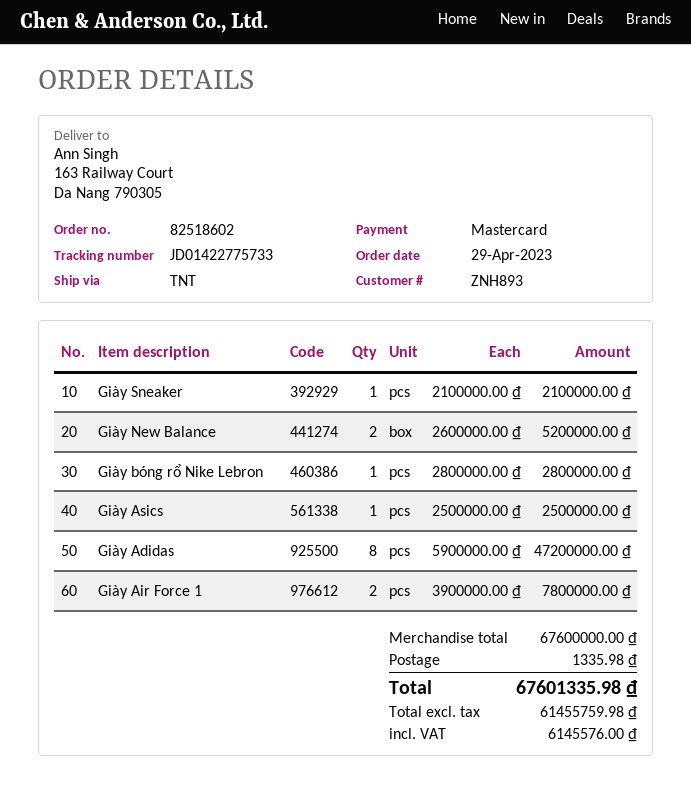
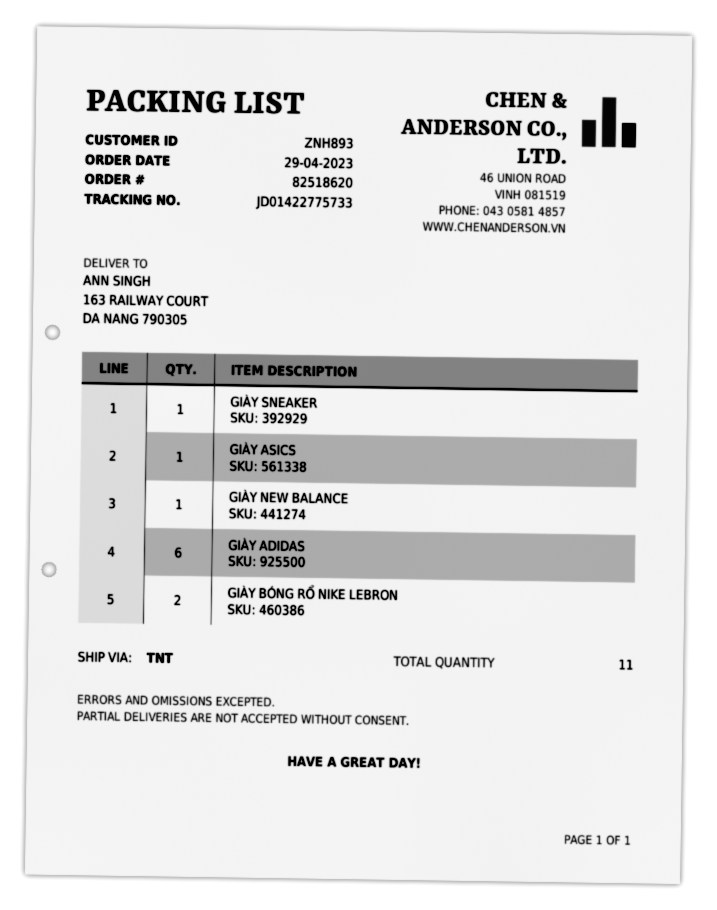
order number: 82518602 -> 82518620
Giày New Balance: 2 -> 1
Giày bóng rổ Nike Lebron: 1 -> 2
Giày Adidas: 8 -> 6
Giày Air Force 1: 2 -> none

